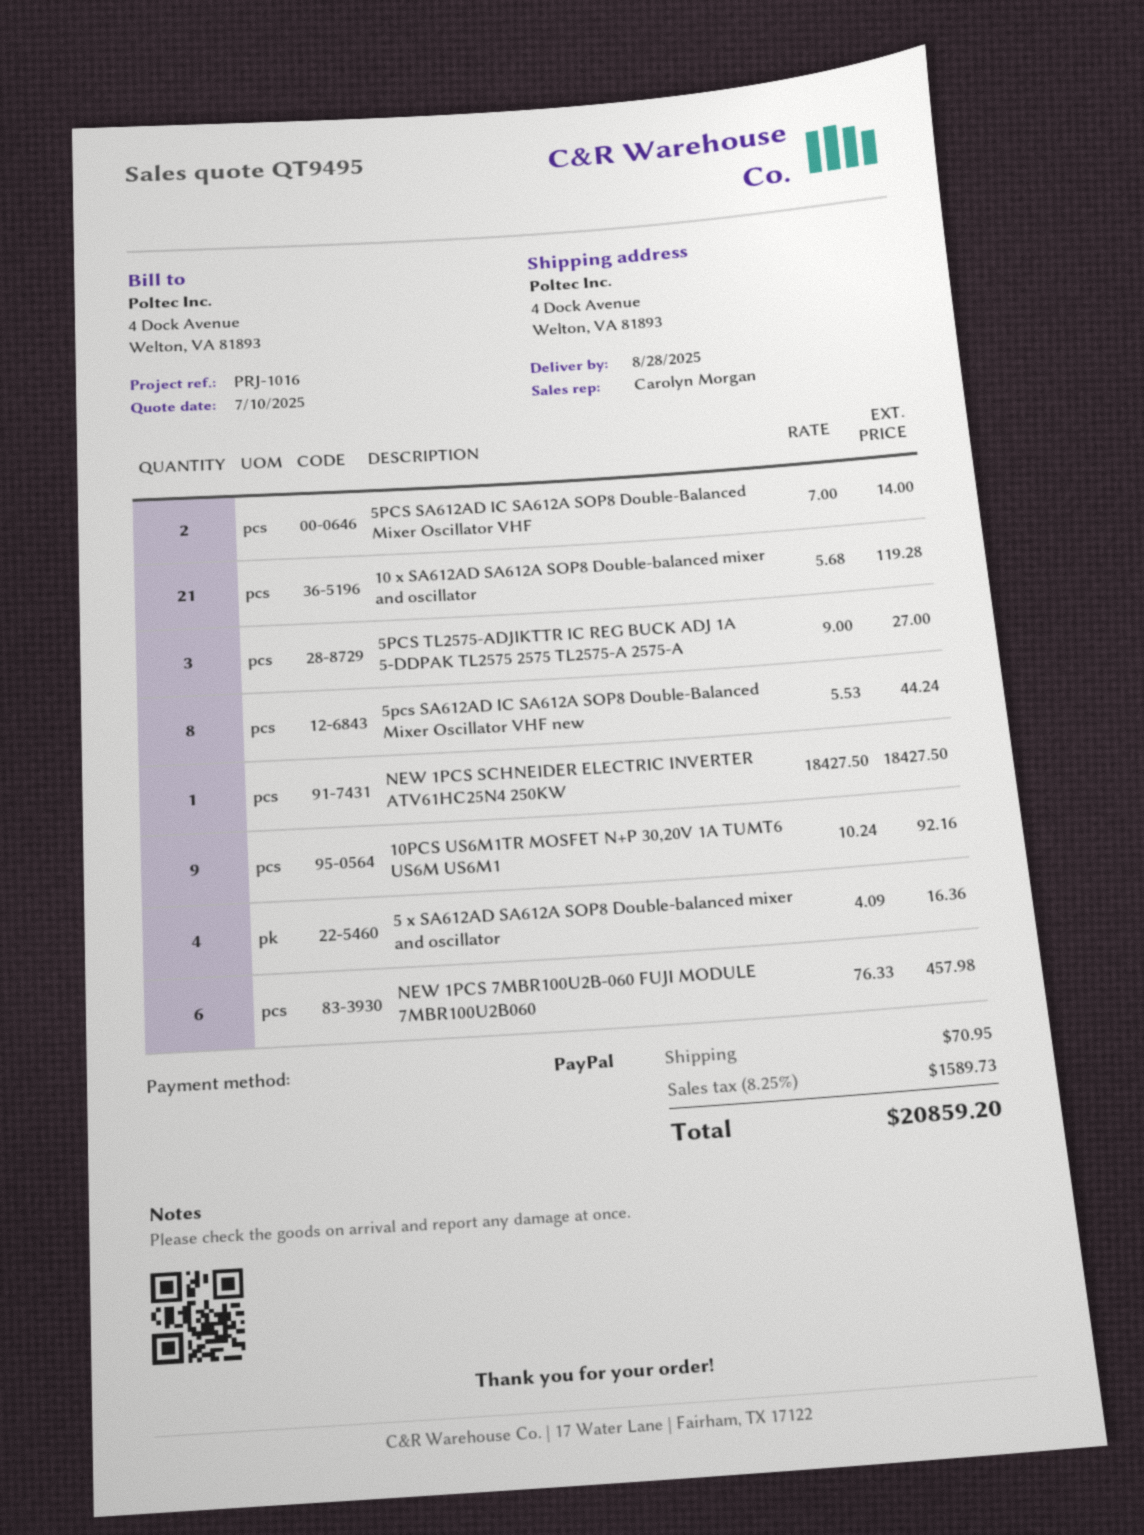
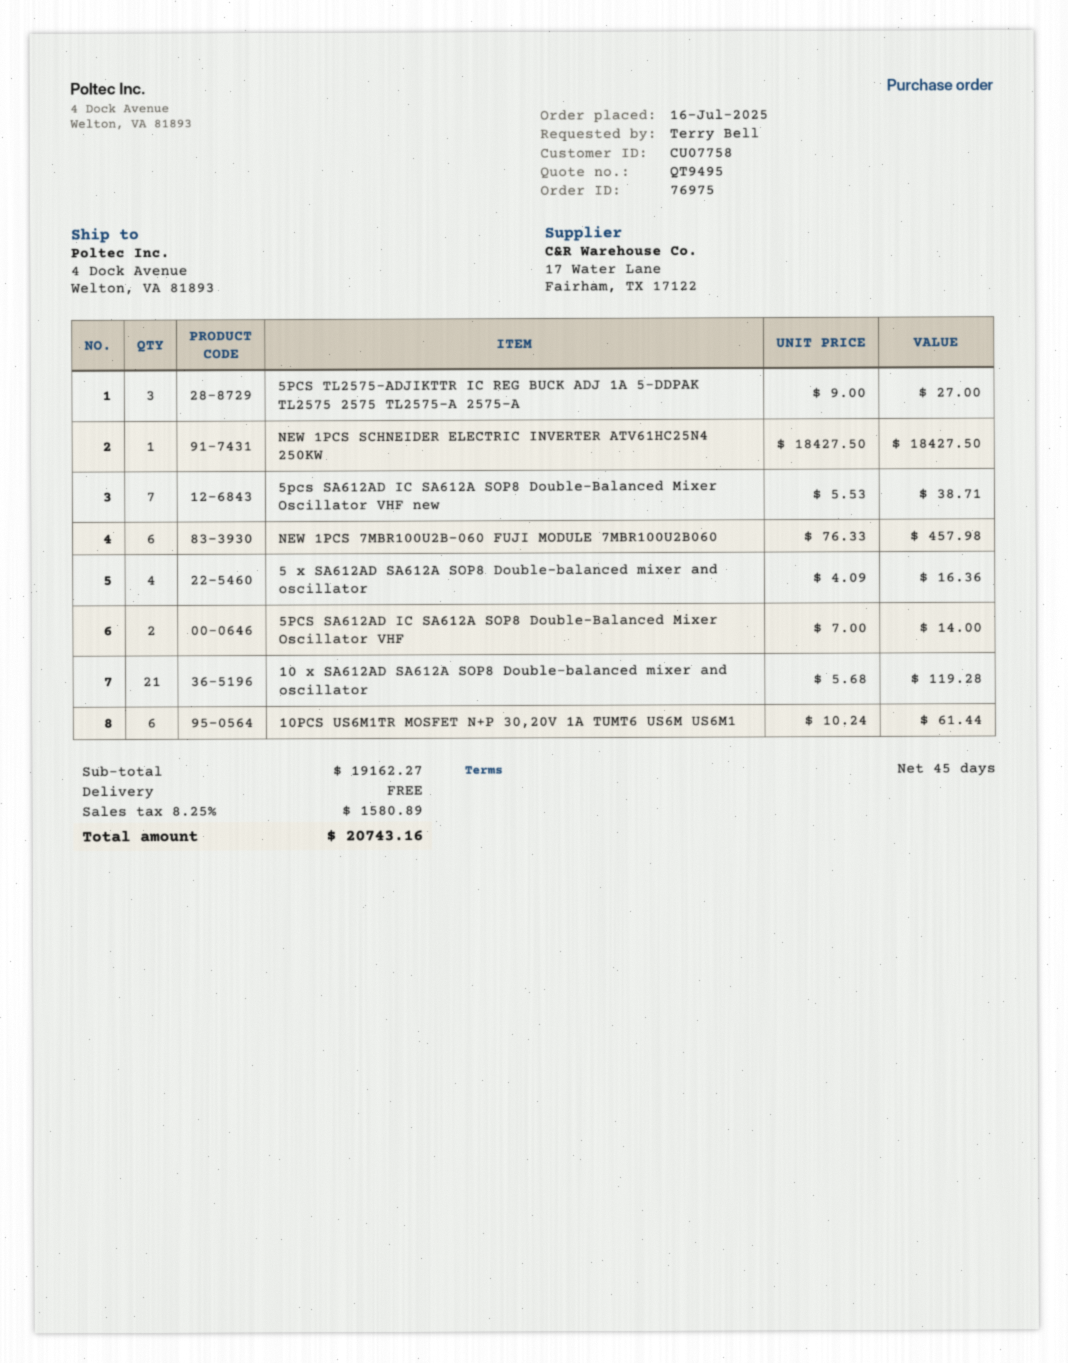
5pcs SA612AD IC SA612A SOP8 Double-Balanced Mixer Oscillator VHF new: 8 x 5.53 = 44.24 -> 7 x 5.53 = 38.71
10PCS US6M1TR MOSFET N+P 30,20V 1A TUMT6 US6M US6M1: 9 x 10.24 = 92.16 -> 6 x 10.24 = 61.44
shipping: 70.95 -> 0.00
tax: 8.25% = 1589.73 -> 8.25% = 1580.89
total: 20859.20 -> 20743.16

